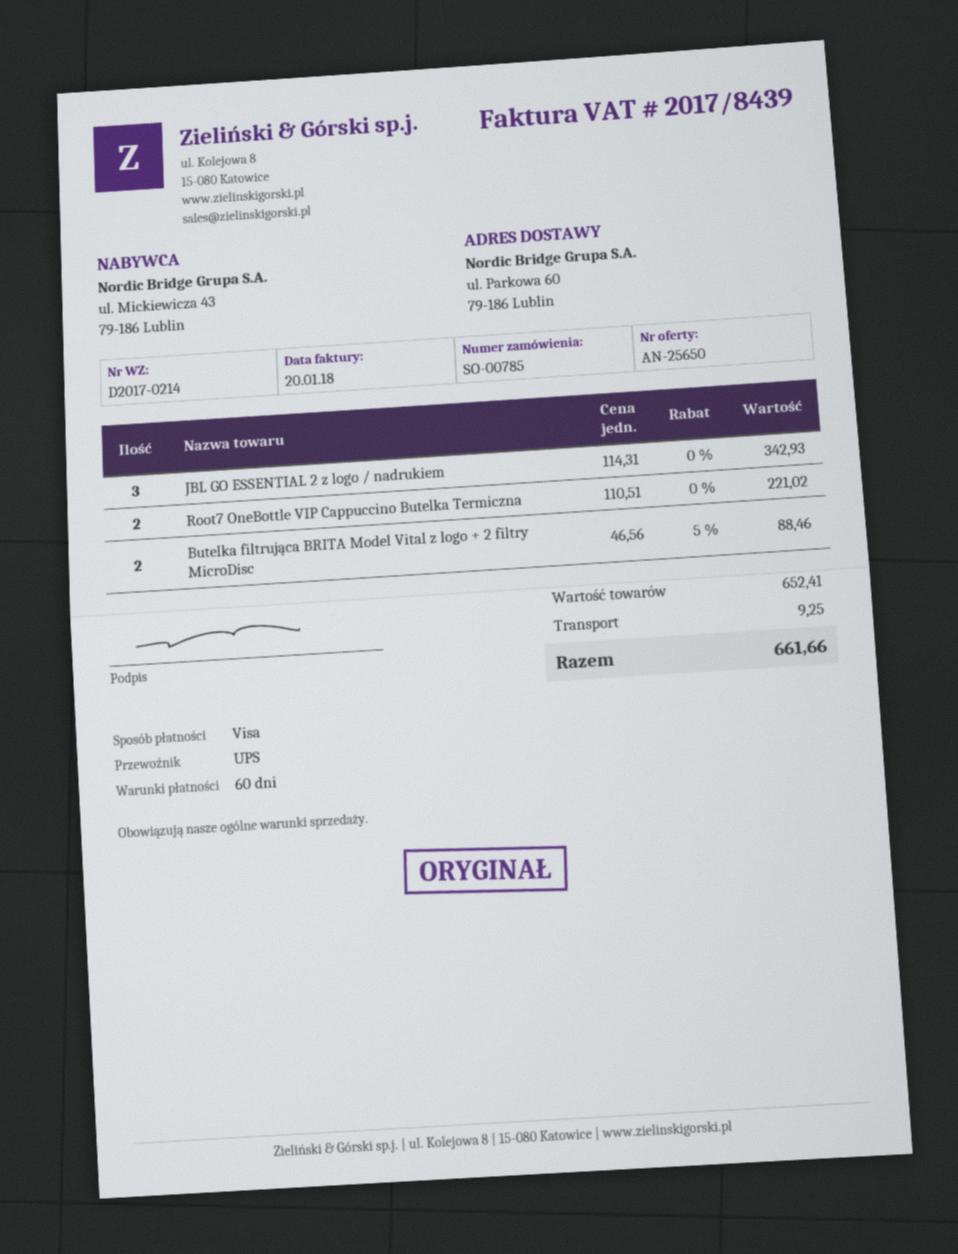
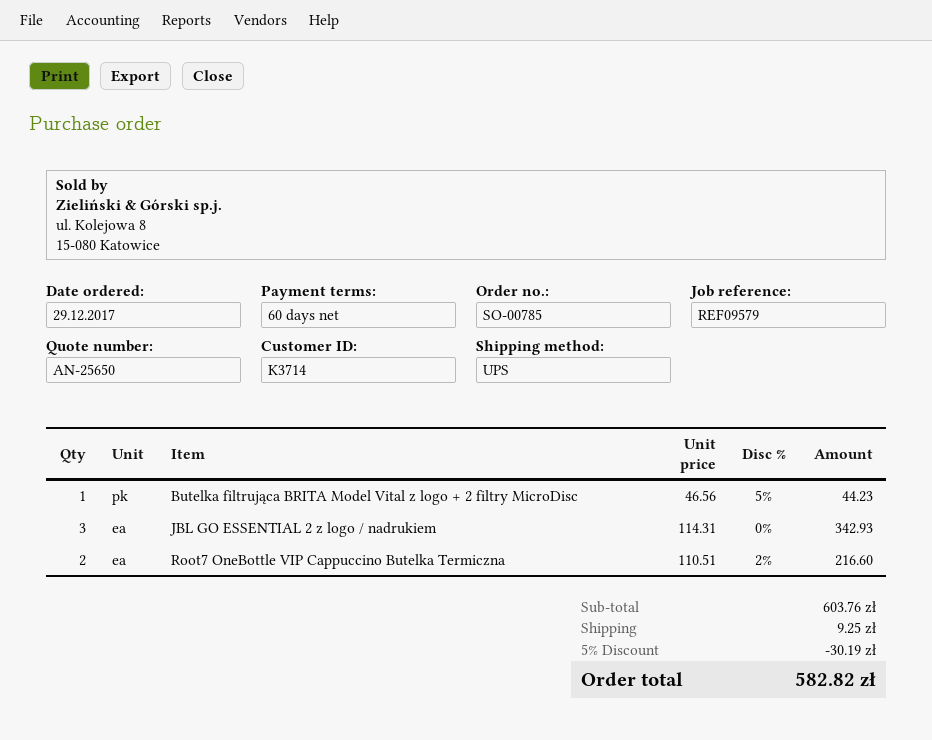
Root7 OneBottle VIP Cappuccino Butelka Termiczna: 2 x 110.51 = 221.02 -> 2 x 110.51 - 2% = 216.60
Butelka filtrująca BRITA Model Vital z logo + 2 filtry MicroDisc: 2 x 46.56 - 5% = 88.46 -> 1 x 46.56 - 5% = 44.23
subtotal: 652.41 -> 603.76
discount: none -> 5% = 30.19
total: 661.66 -> 582.82

